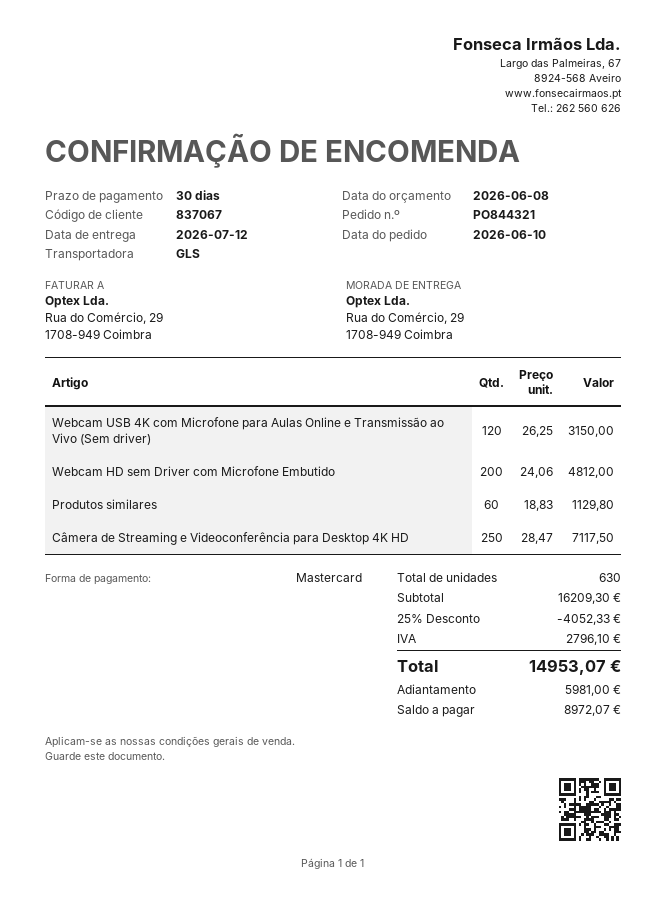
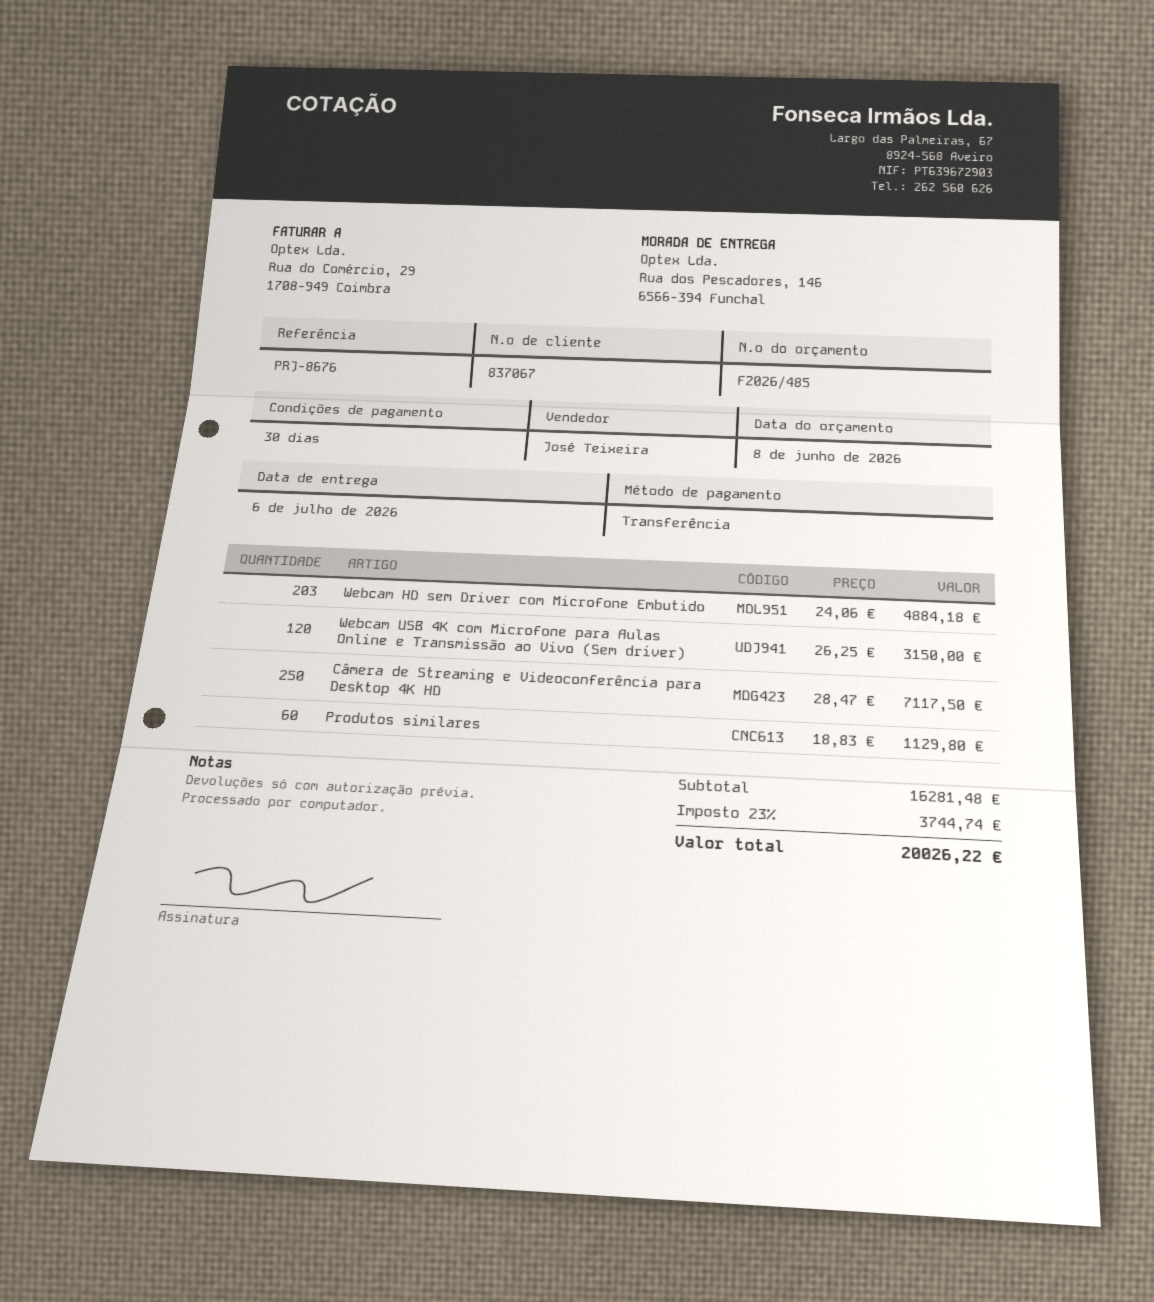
delivery date: 2026-07-12 -> 2026-07-06
payment method: Mastercard -> bank transfer
ship to: Rua do Comércio, 29, 1708-949 Coimbra -> Rua dos Pescadores, 146, 6566-394 Funchal
Webcam HD sem Driver com Microfone Embutido: 200 x 24.06 = 4812.00 -> 203 x 24.06 = 4884.18
subtotal: 16209.30 -> 16281.48
discount: 25% = 4052.33 -> none
tax: 2796.10 -> 3744.74
total: 14953.07 -> 20026.22

